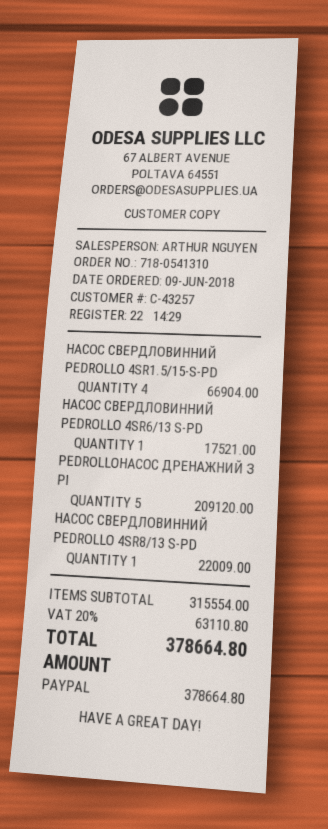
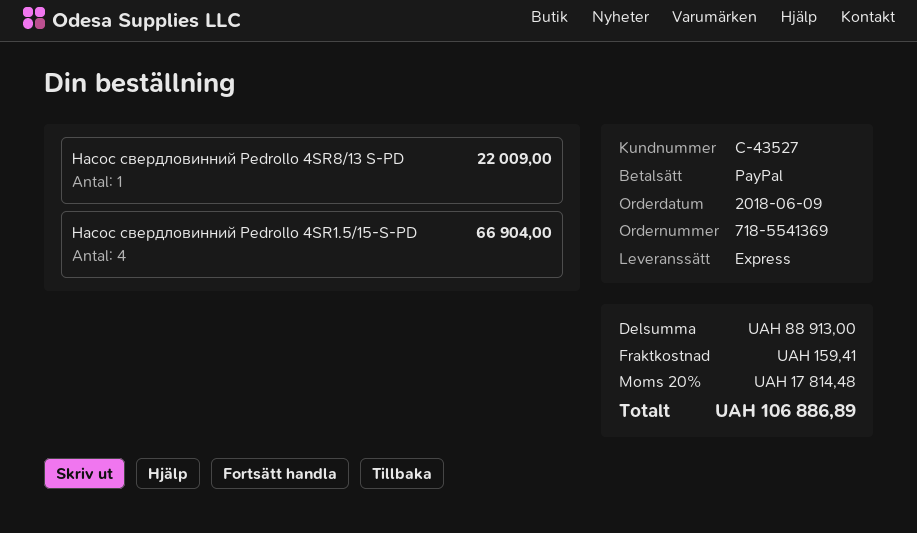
order number: 718-0541310 -> 718-5541369
customer number: C-43257 -> C-43527
НАСОС СВЕРДЛОВИННИЙ PEDROLLO 4SR6/13 S-PD: 1 for 17521.00 -> none
PEDROLLOНАСОС ДРЕНАЖНИЙ З РІ: 5 for 209120.00 -> none
subtotal: 315554.00 -> 88913.00
shipping: none -> 159.41
tax: 20% = 63110.80 -> 20% = 17814.48
total: 378664.80 -> 106886.89

